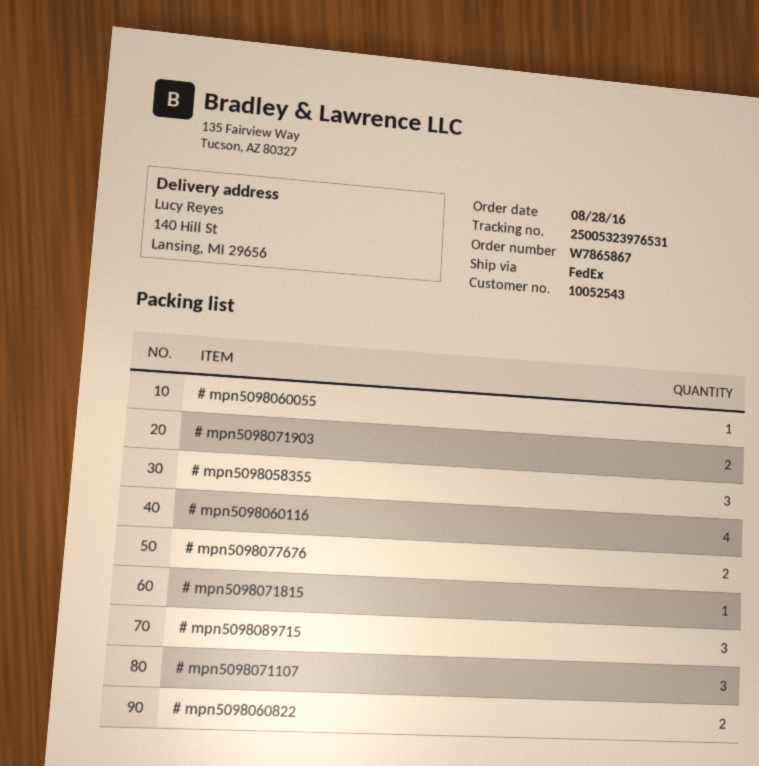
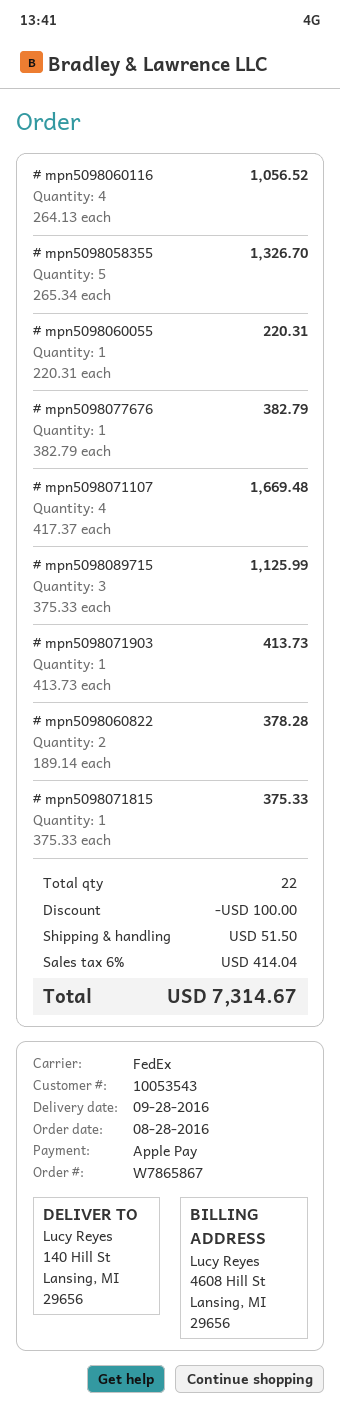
customer number: 10052543 -> 10053543
# mpn5098071903: 2 -> 1
# mpn5098058355: 3 -> 5
# mpn5098077676: 2 -> 1
# mpn5098071107: 3 -> 4

